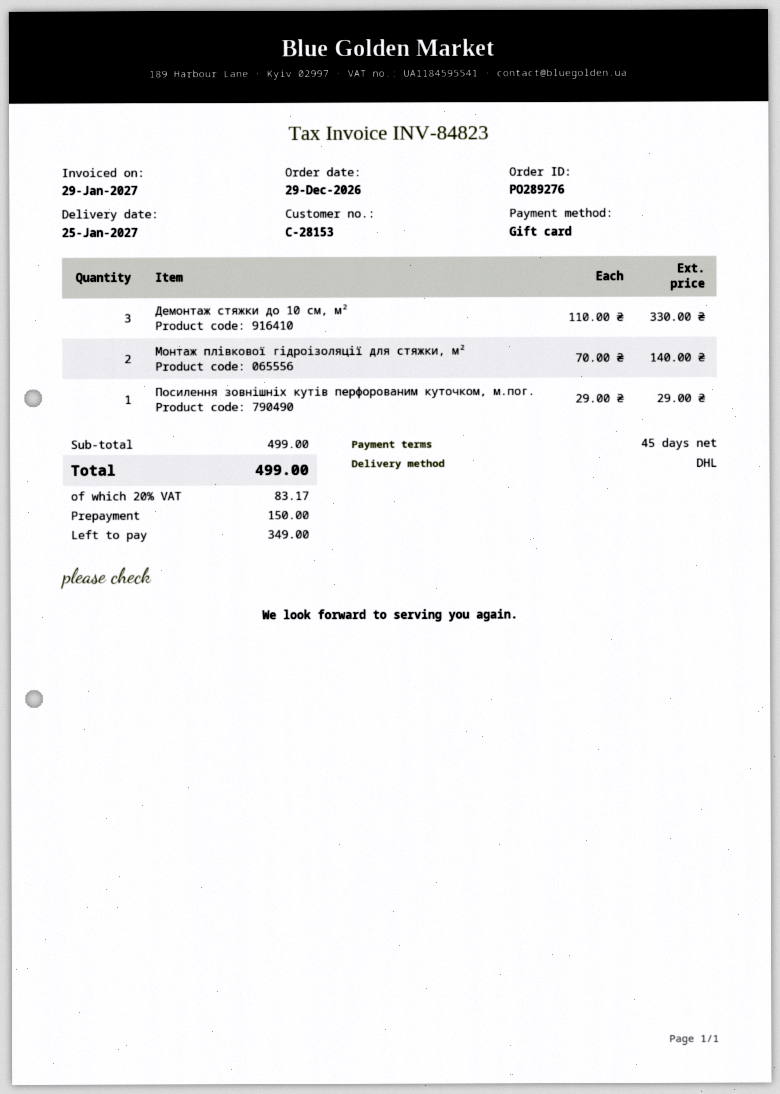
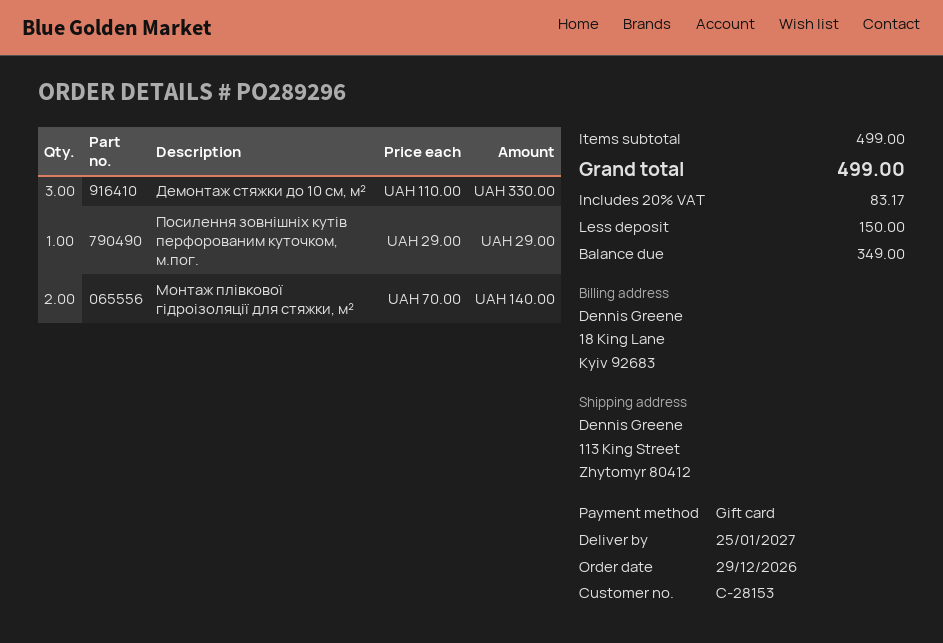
order number: PO289276 -> PO289296

